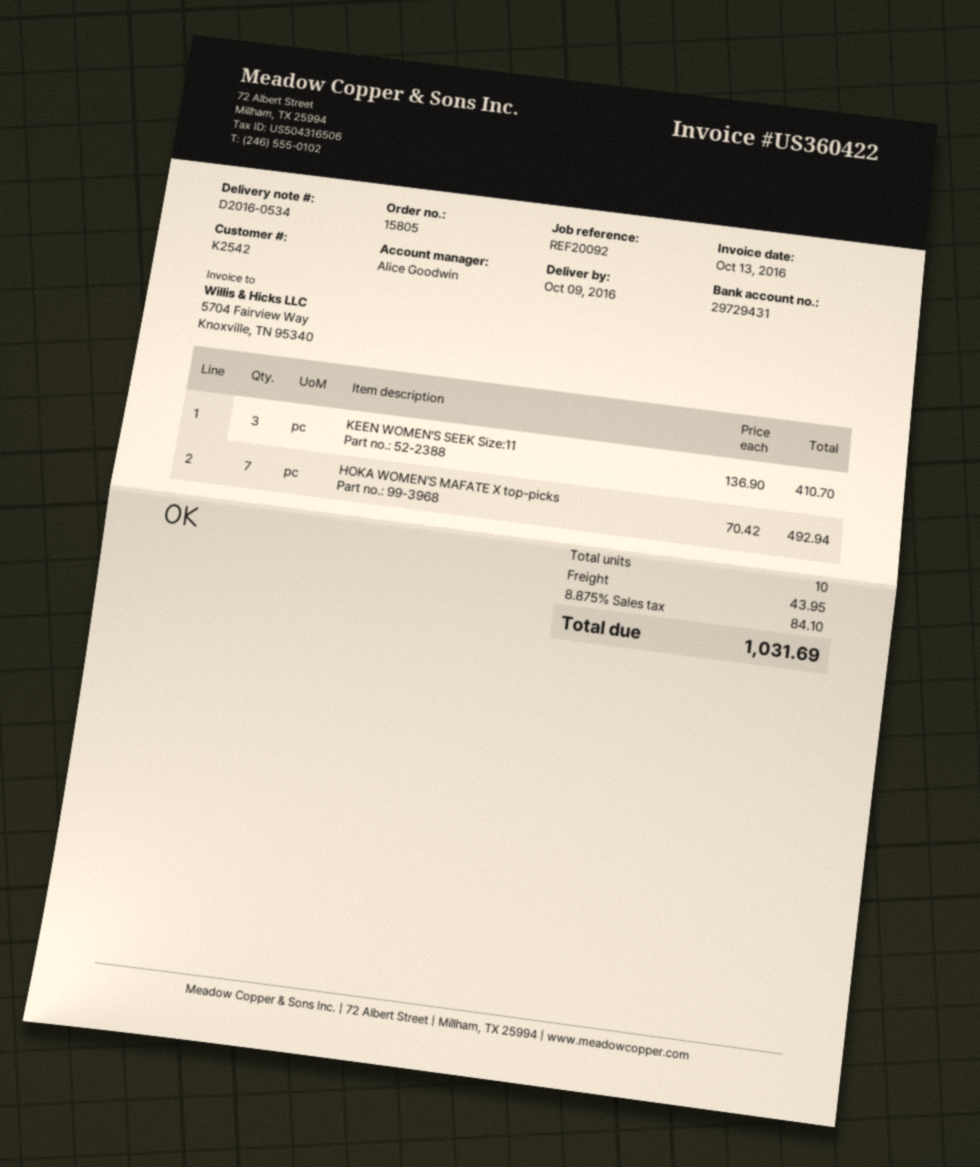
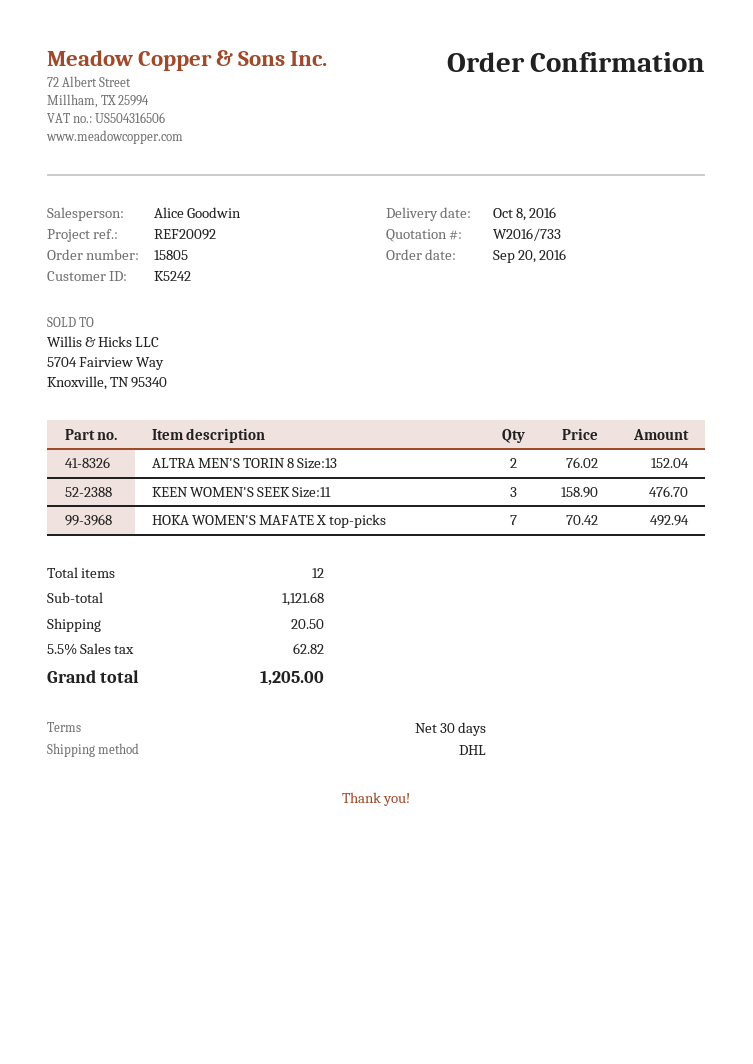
delivery date: 2016-10-09 -> 2016-10-08
customer number: K2542 -> K5242
KEEN WOMEN'S SEEK Size:11: 3 x 136.90 = 410.70 -> 3 x 158.90 = 476.70
ALTRA MEN'S TORIN 8 Size:13: none -> 2 x 76.02 = 152.04
total quantity: 10 -> 12
shipping: 43.95 -> 20.50
tax: 8.875% = 84.10 -> 5.5% = 62.82
total: 1031.69 -> 1205.00

